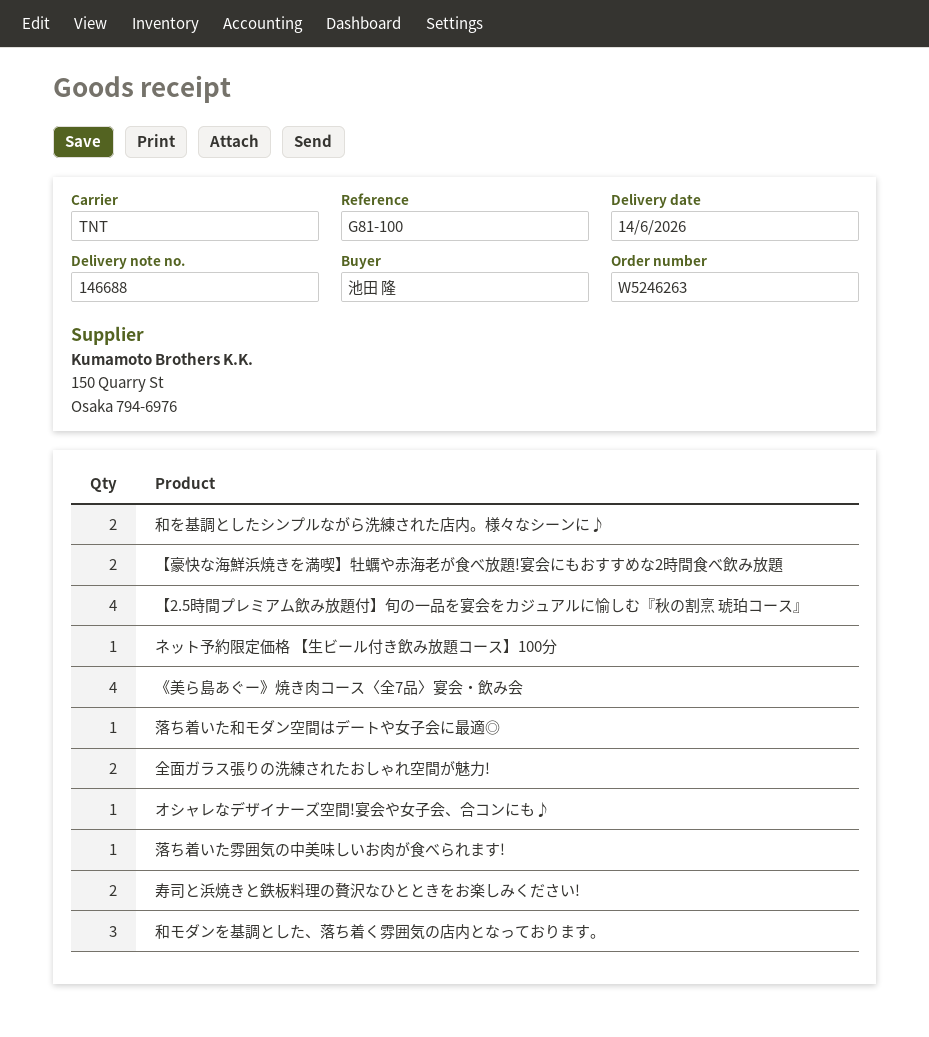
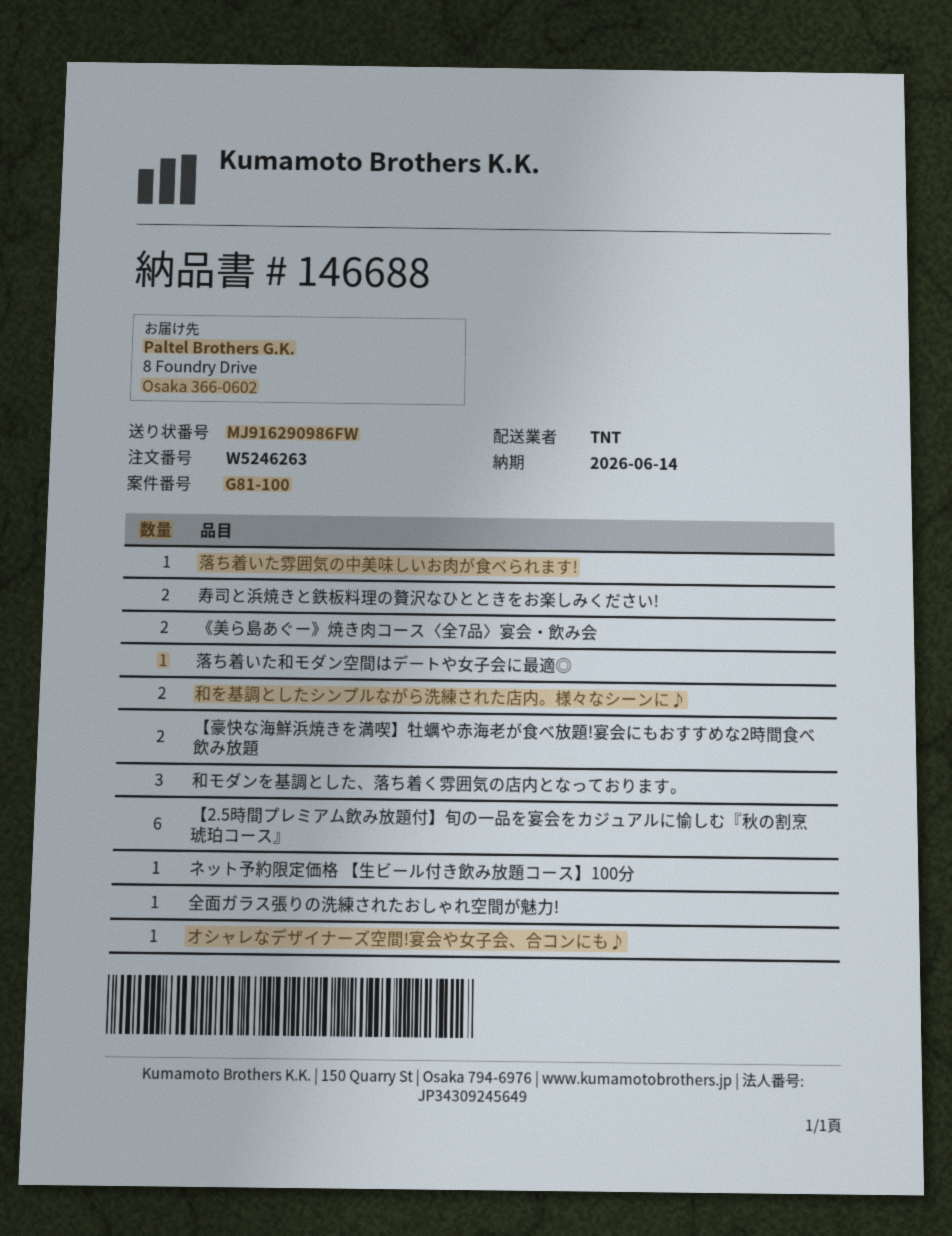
【2.5時間プレミアム飲み放題付】旬の一品を宴会をカジュアルに愉しむ『秋の割烹 琥珀コース』: 4 -> 6
《美ら島あぐー》焼き肉コース〈全7品〉宴会・飲み会: 4 -> 2
全面ガラス張りの洗練されたおしゃれ空間が魅力!: 2 -> 1

